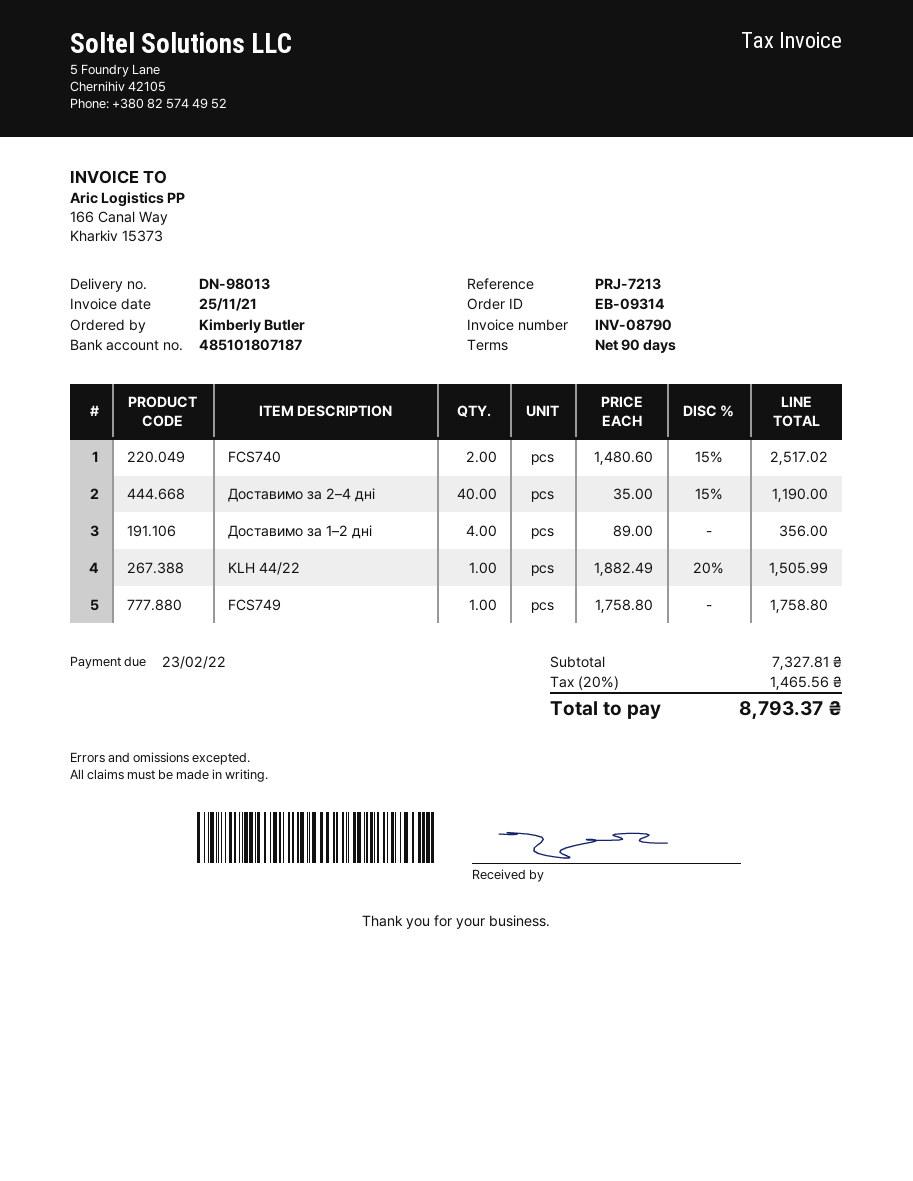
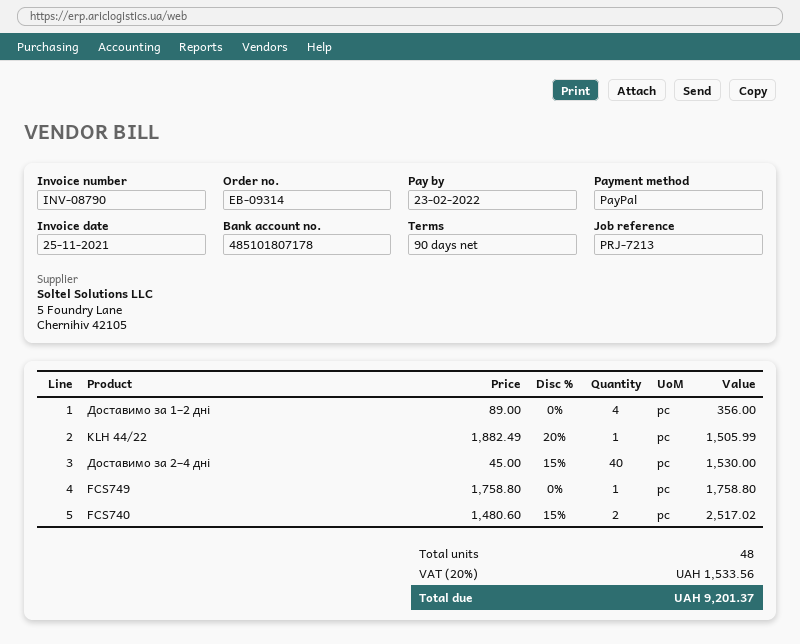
bank account: 485101807187 -> 485101807178
Доставимо за 2–4 дні: 40 x 35.00 - 15% = 1190.00 -> 40 x 45.00 - 15% = 1530.00
tax: 20% = 1465.56 -> 20% = 1533.56
total: 8793.37 -> 9201.37

